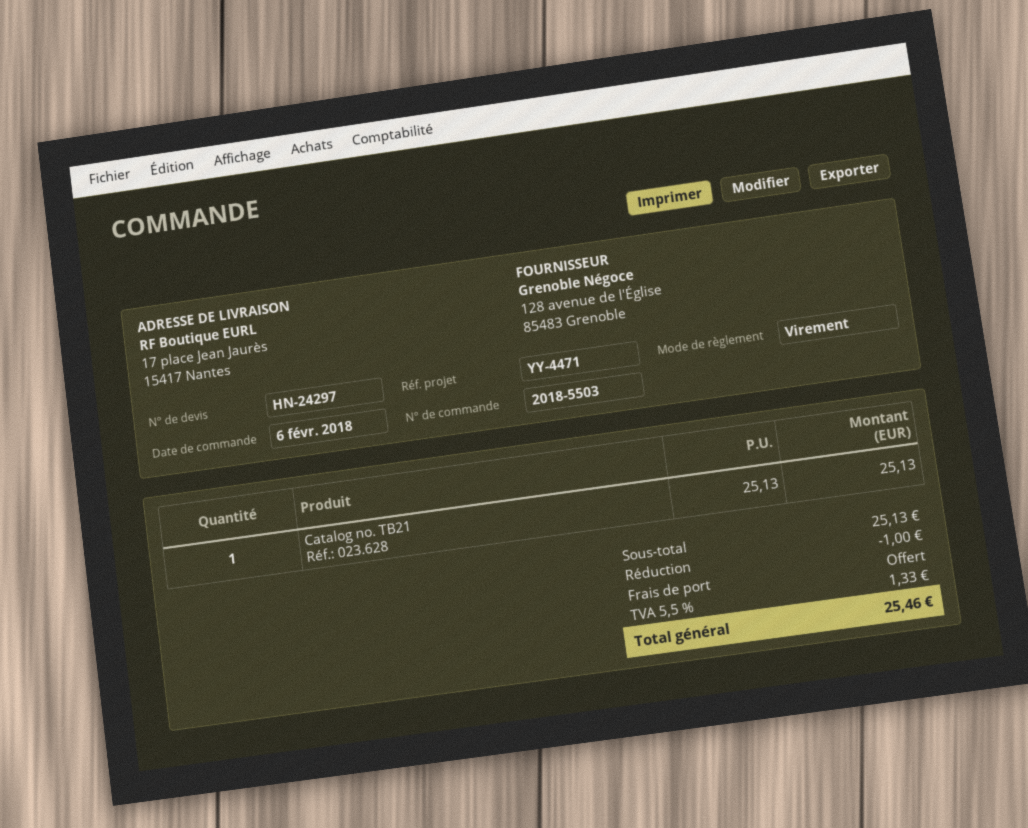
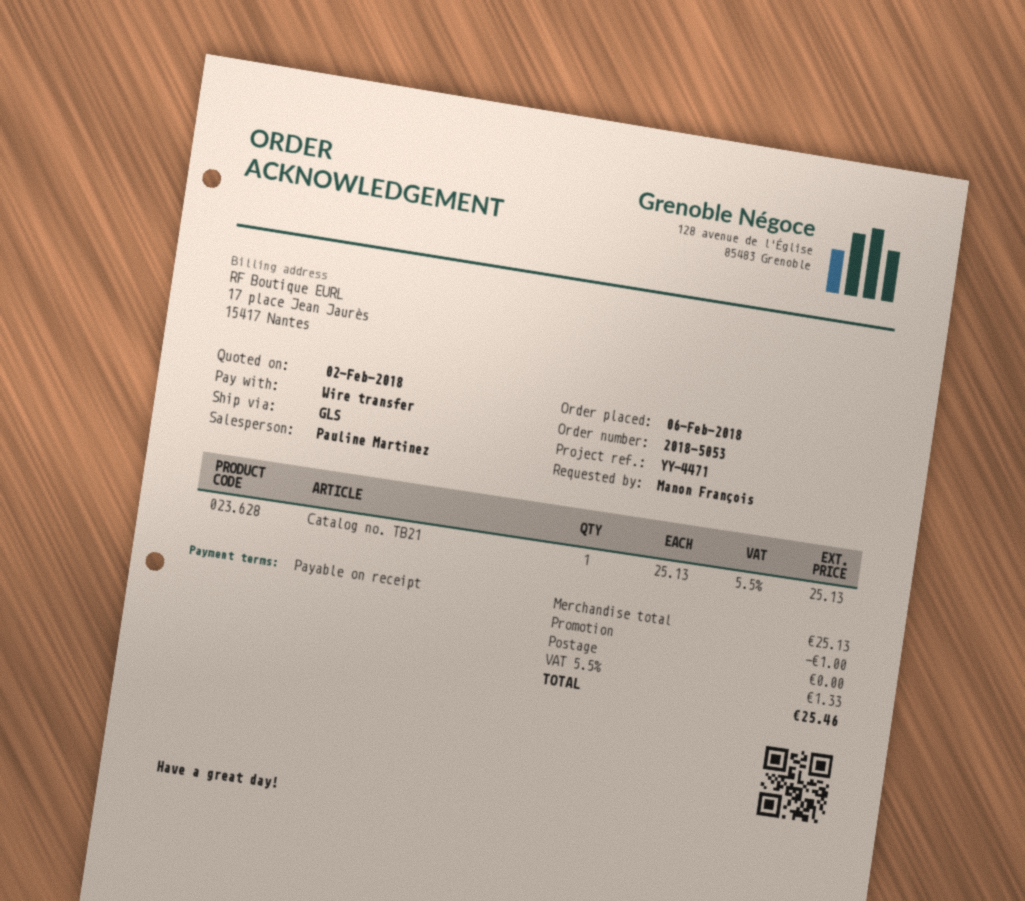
order number: 2018-5503 -> 2018-5053

